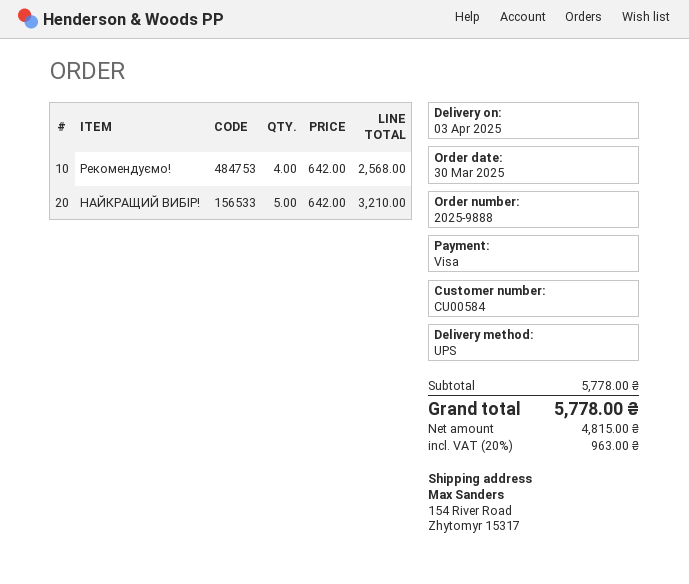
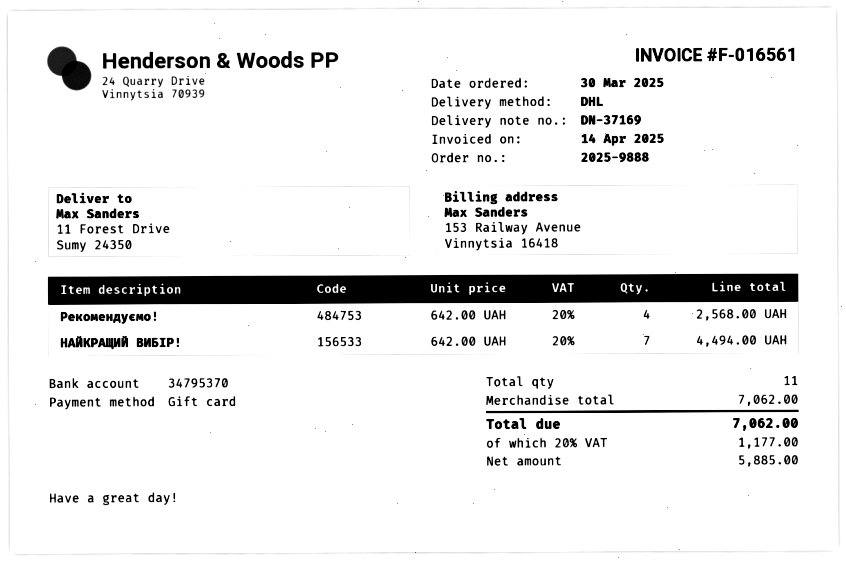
payment method: Visa -> gift card
shipping method: UPS -> DHL
ship to: 154 River Road, Zhytomyr 15317 -> 11 Forest Drive, Sumy 24350
НАЙКРАЩИЙ ВИБІР!: 5 x 642.00 = 3210.00 -> 7 x 642.00 = 4494.00
subtotal: 5778.00 -> 7062.00
net: 4815.00 -> 5885.00
tax: 20% = 963.00 -> 20% = 1177.00
total: 5778.00 -> 7062.00

